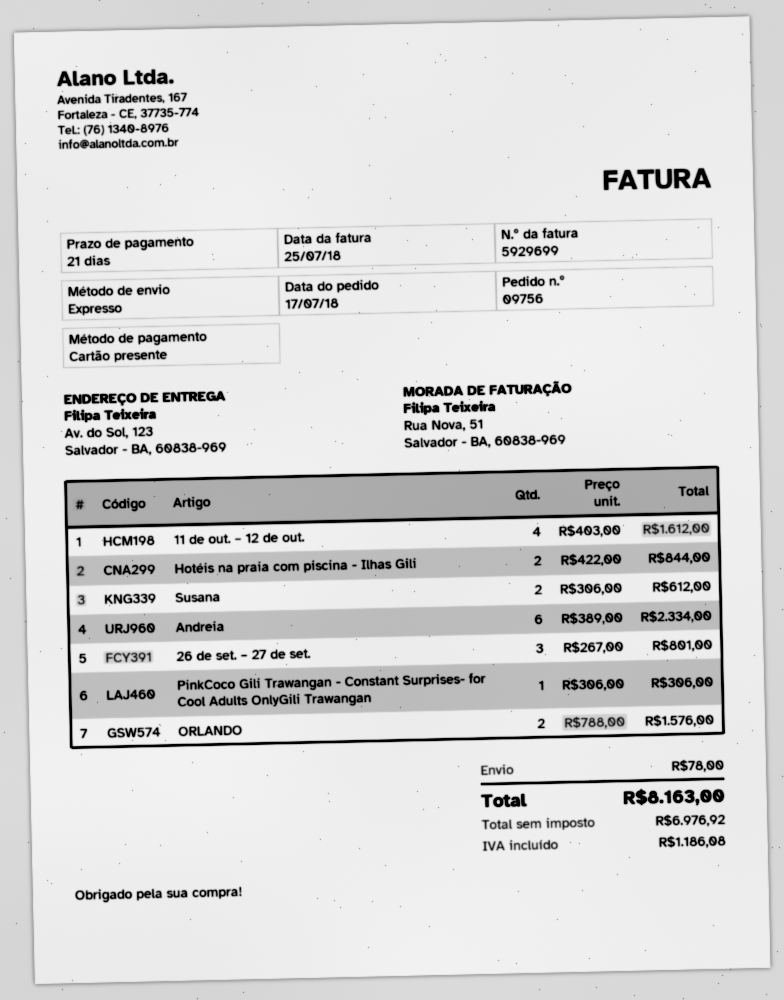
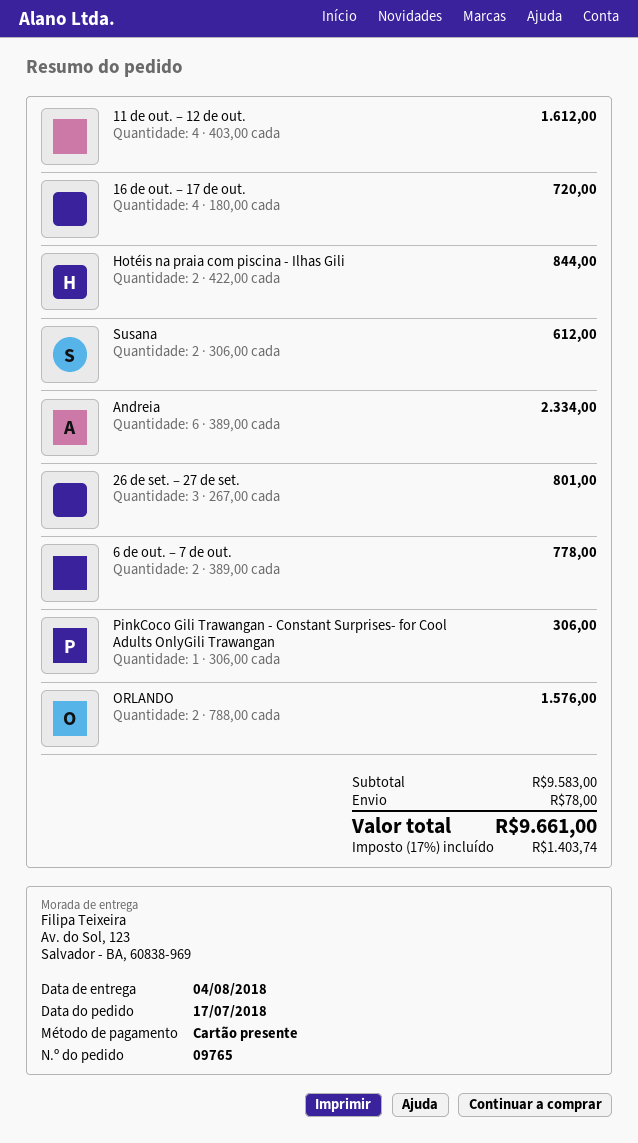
order number: 09756 -> 09765
16 de out. – 17 de out.: none -> 4 x 180.00 = 720.00
6 de out. – 7 de out.: none -> 2 x 389.00 = 778.00
tax: 1186.08 -> 1403.74
total: 8163.00 -> 9661.00

